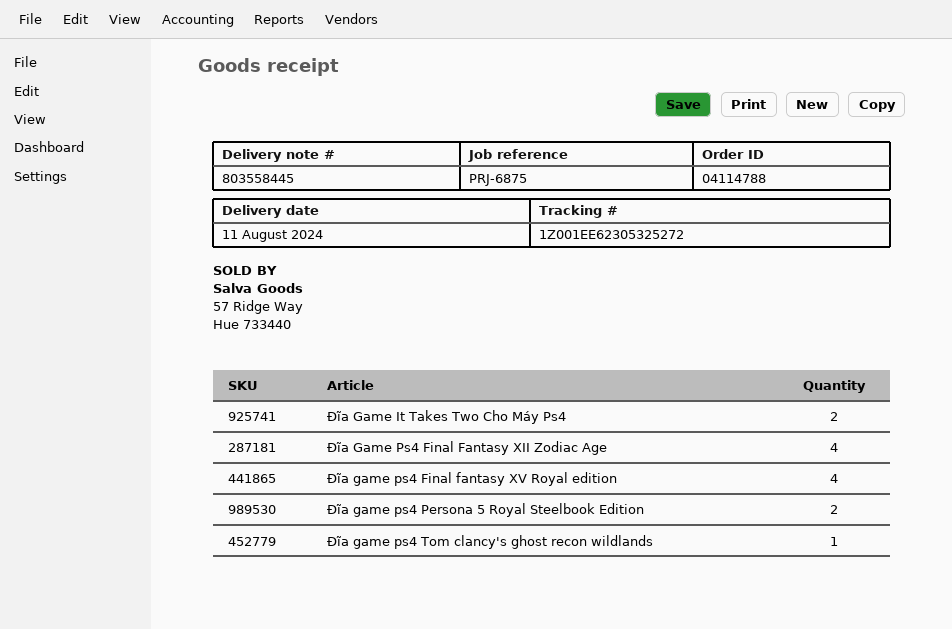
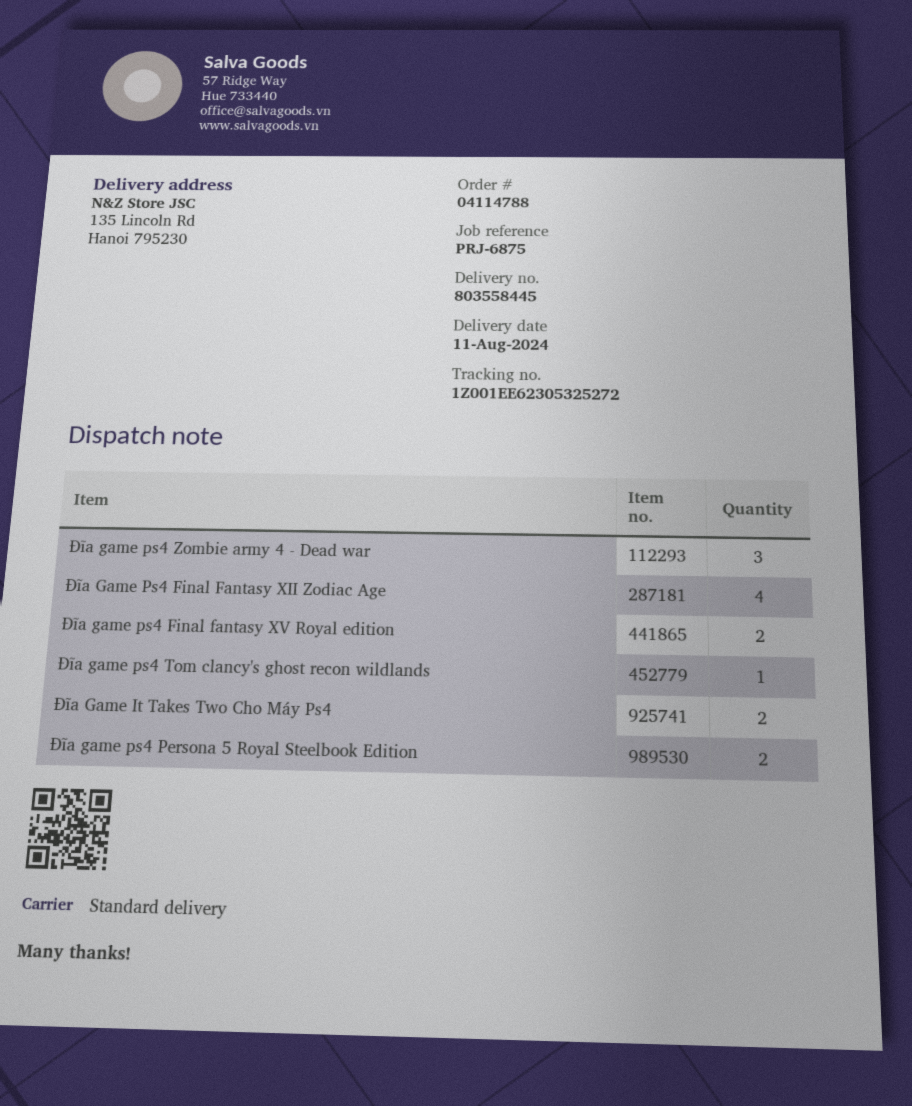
Đĩa game ps4 Final fantasy XV Royal edition: 4 -> 2
Đĩa game ps4 Zombie army 4 - Dead war: none -> 3

